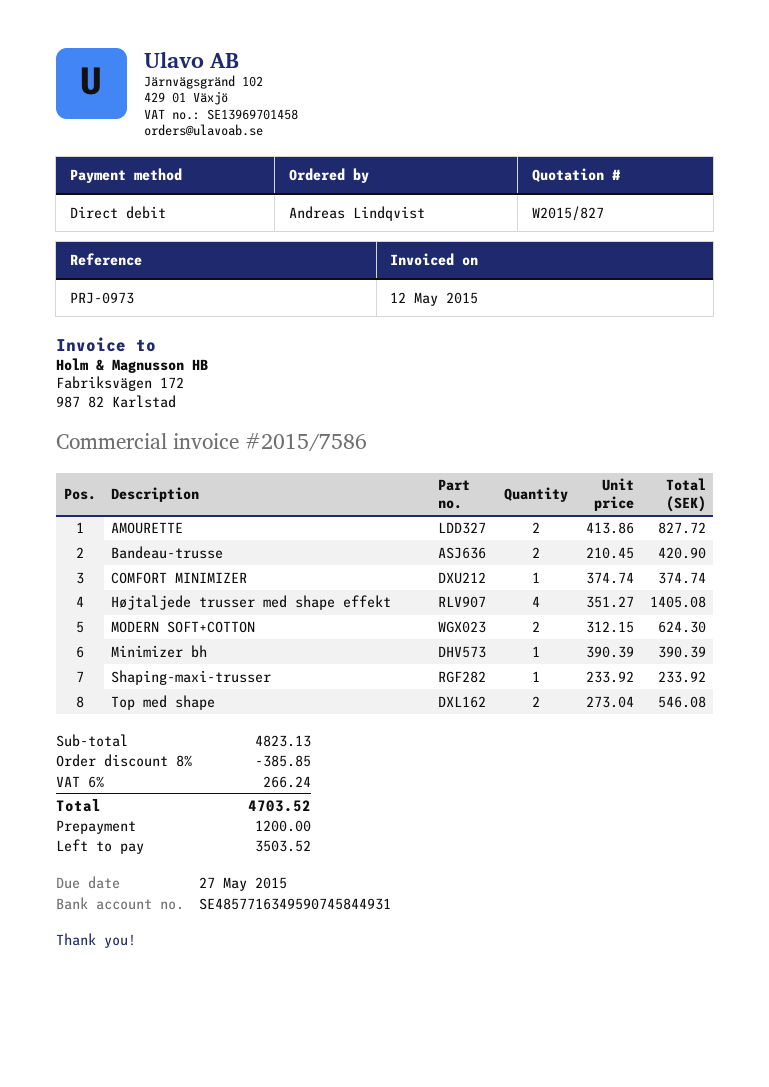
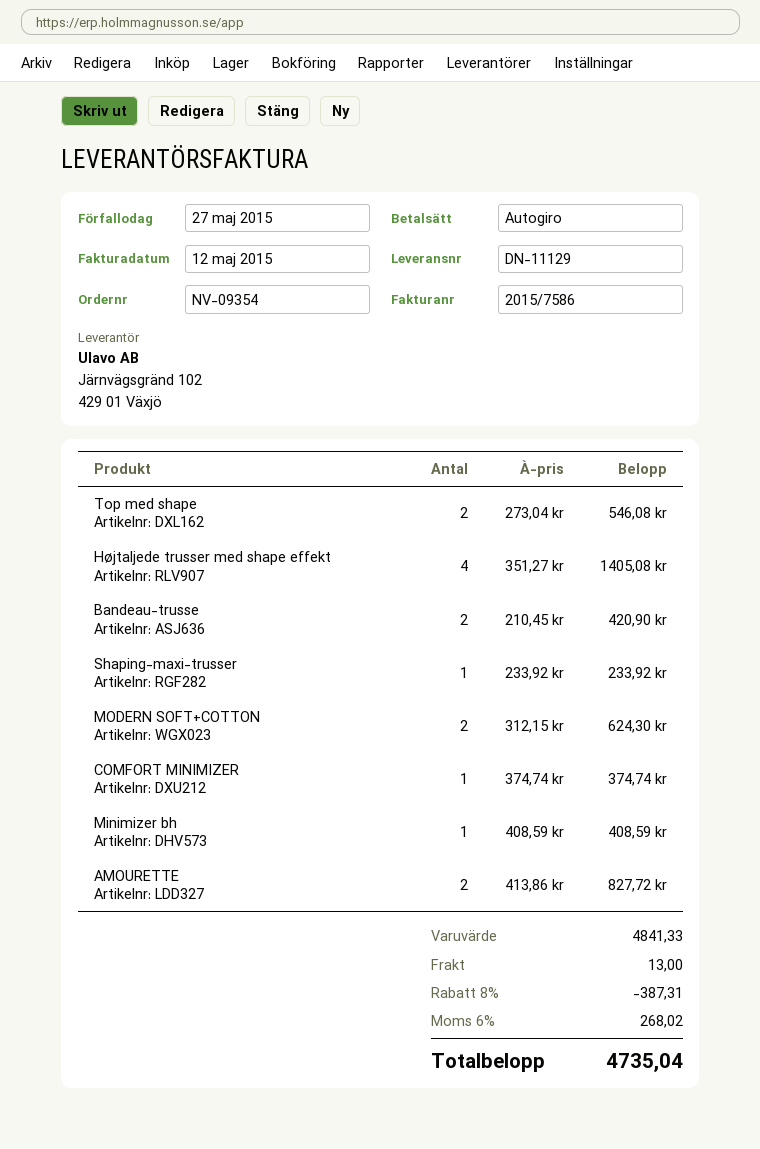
Minimizer bh: 1 x 390.39 = 390.39 -> 1 x 408.59 = 408.59
subtotal: 4823.13 -> 4841.33
discount: 8% = 385.85 -> 8% = 387.31
shipping: none -> 13.00
tax: 6% = 266.24 -> 6% = 268.02
total: 4703.52 -> 4735.04

